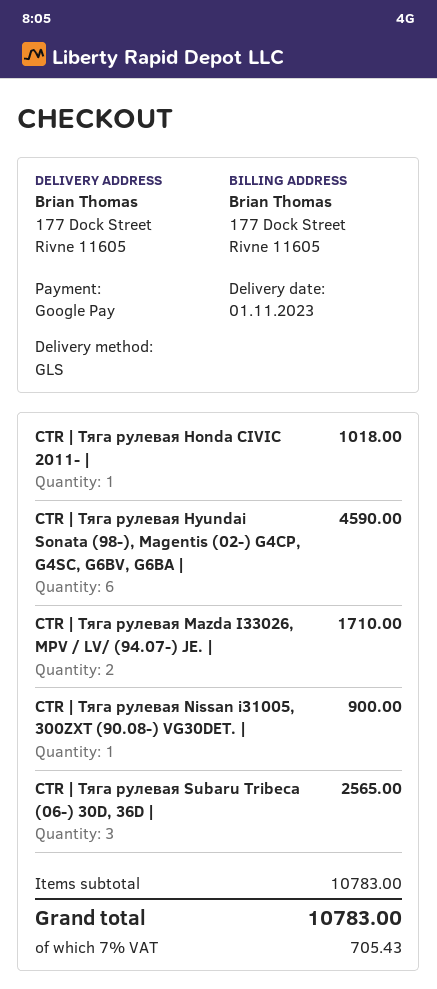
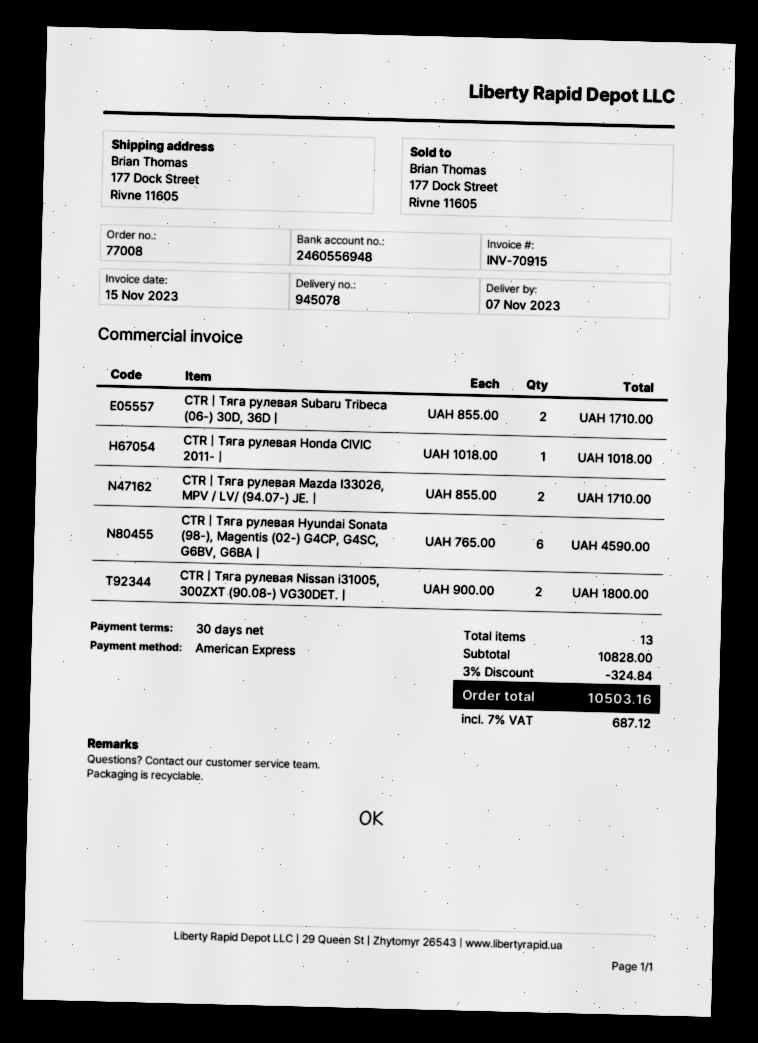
delivery date: 2023-11-01 -> 2023-11-07
payment method: Google Pay -> American Express
CTR | Тяга рулевая Nissan i31005, 300ZXT (90.08-) VG30DET. |: 1 for 900.00 -> 2 for 1800.00
CTR | Тяга рулевая Subaru Tribeca (06-) 30D, 36D |: 3 for 2565.00 -> 2 for 1710.00
subtotal: 10783.00 -> 10828.00
discount: none -> 3% = 324.84
tax: 7% = 705.43 -> 7% = 687.12
total: 10783.00 -> 10503.16

